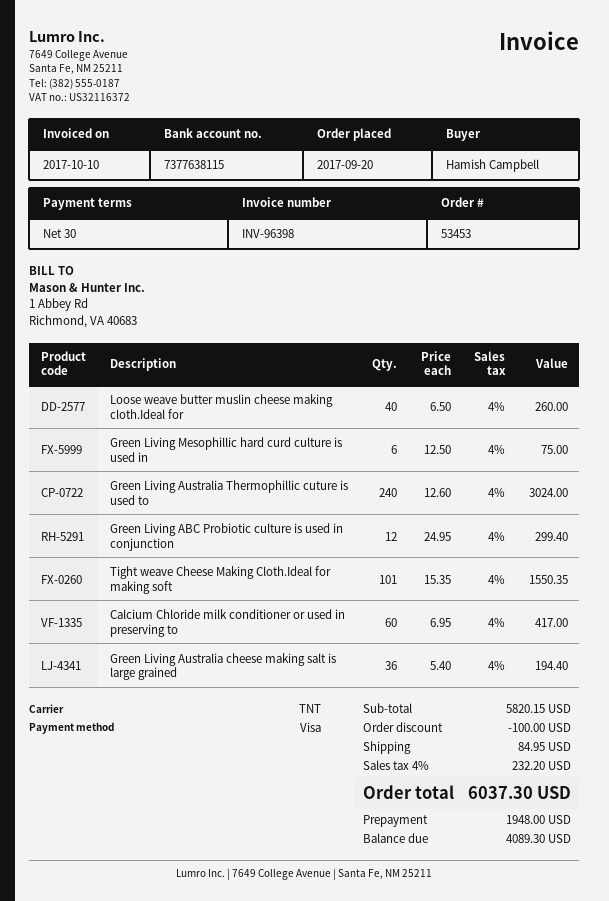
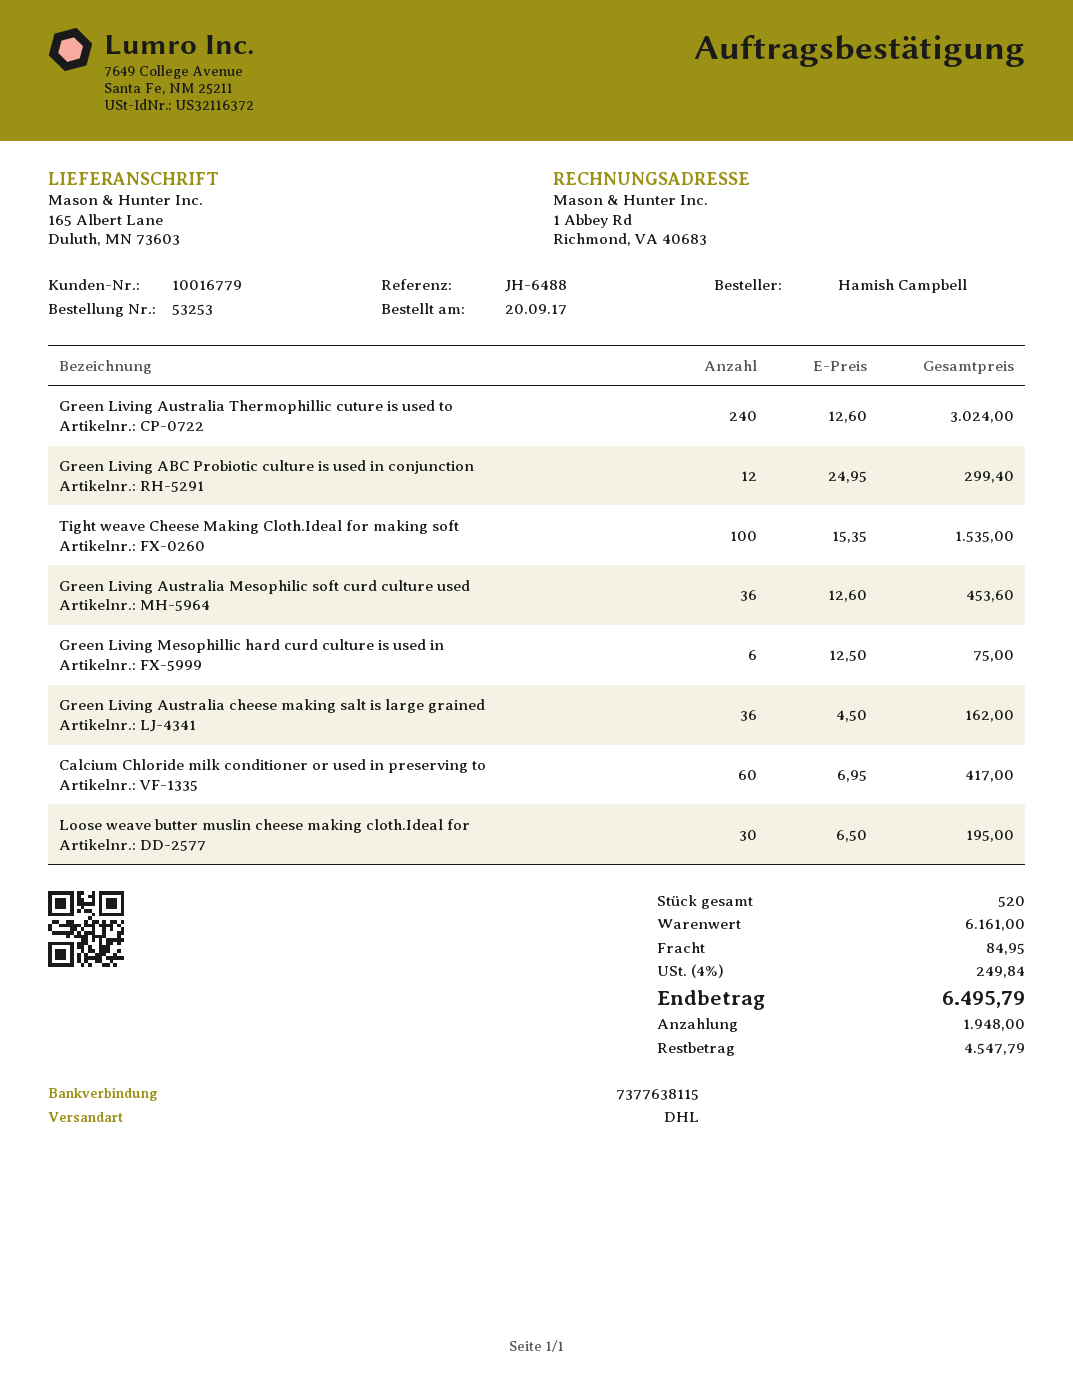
order number: 53453 -> 53253
shipping method: TNT -> DHL
Loose weave butter muslin cheese making cloth.Ideal for: 40 x 6.50 = 260.00 -> 30 x 6.50 = 195.00
Tight weave Cheese Making Cloth.Ideal for making soft: 101 x 15.35 = 1550.35 -> 100 x 15.35 = 1535.00
Green Living Australia cheese making salt is large grained: 36 x 5.40 = 194.40 -> 36 x 4.50 = 162.00
Green Living Australia Mesophilic soft curd culture used: none -> 36 x 12.60 = 453.60
subtotal: 5820.15 -> 6161.00
discount: 100.00 -> none
tax: 4% = 232.20 -> 4% = 249.84
total: 6037.30 -> 6495.79
balance: 4089.30 -> 4547.79

